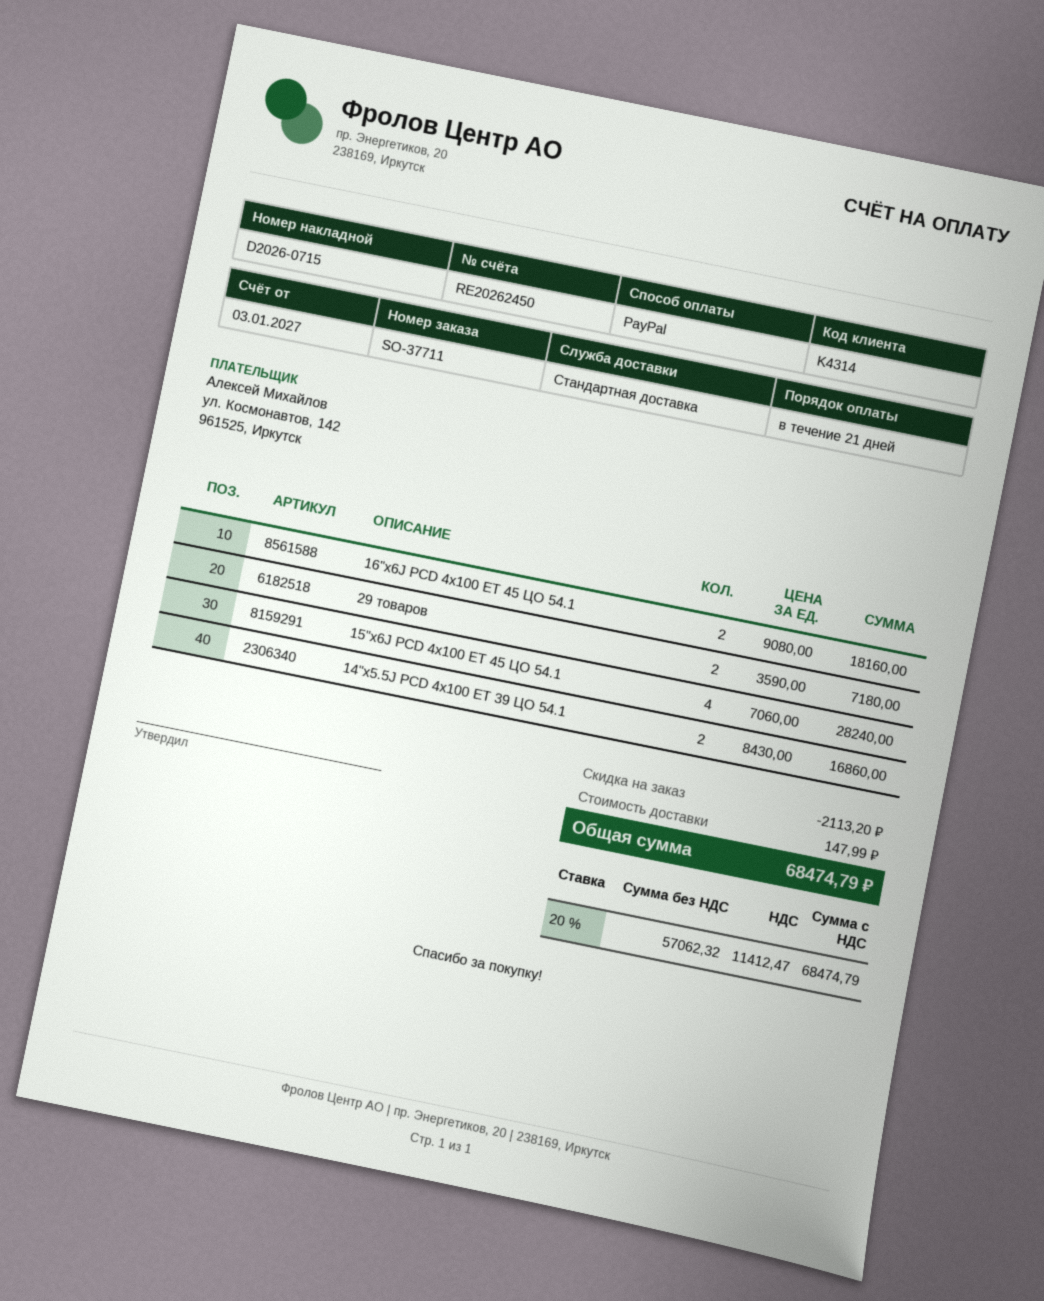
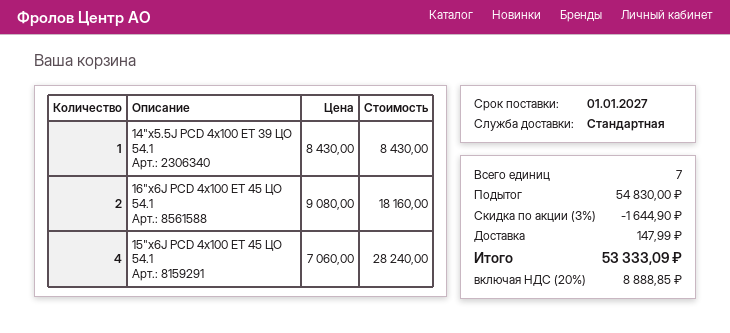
29 товаров: 2 x 3590.00 = 7180.00 -> none
14"x5.5J PCD 4x100 ЕТ 39 ЦО 54.1: 2 x 8430.00 = 16860.00 -> 1 x 8430.00 = 8430.00
discount: 2113.20 -> 1644.90
tax: 20% = 11412.47 -> 20% = 8888.85
total: 68474.79 -> 53333.09

